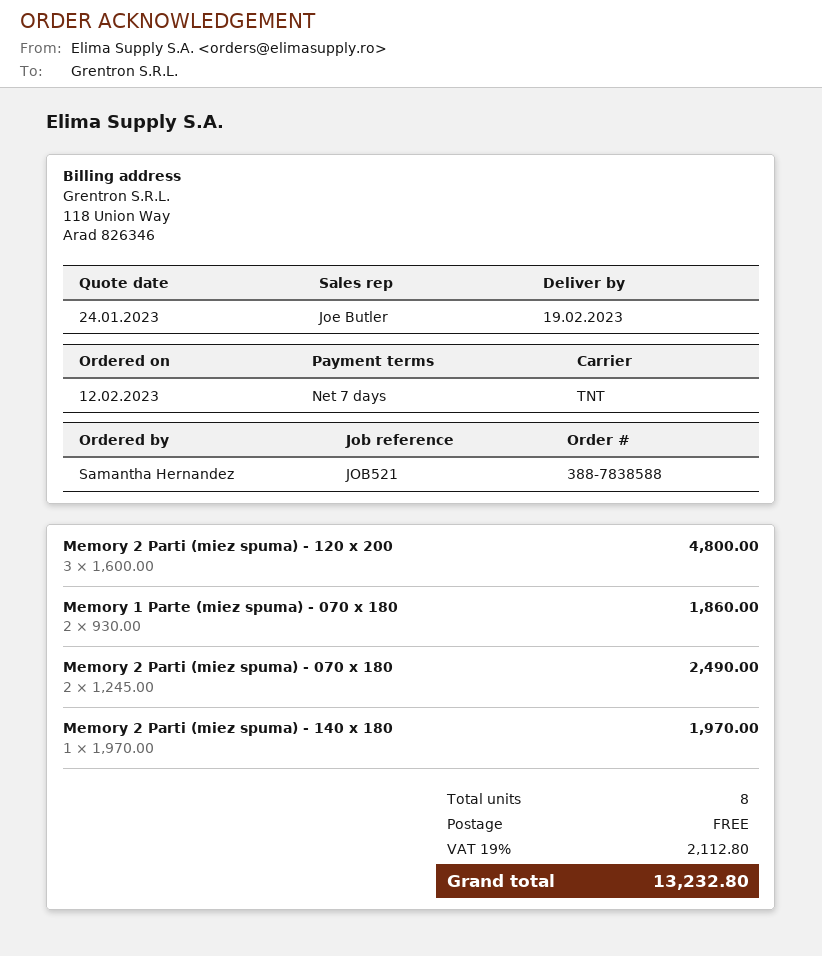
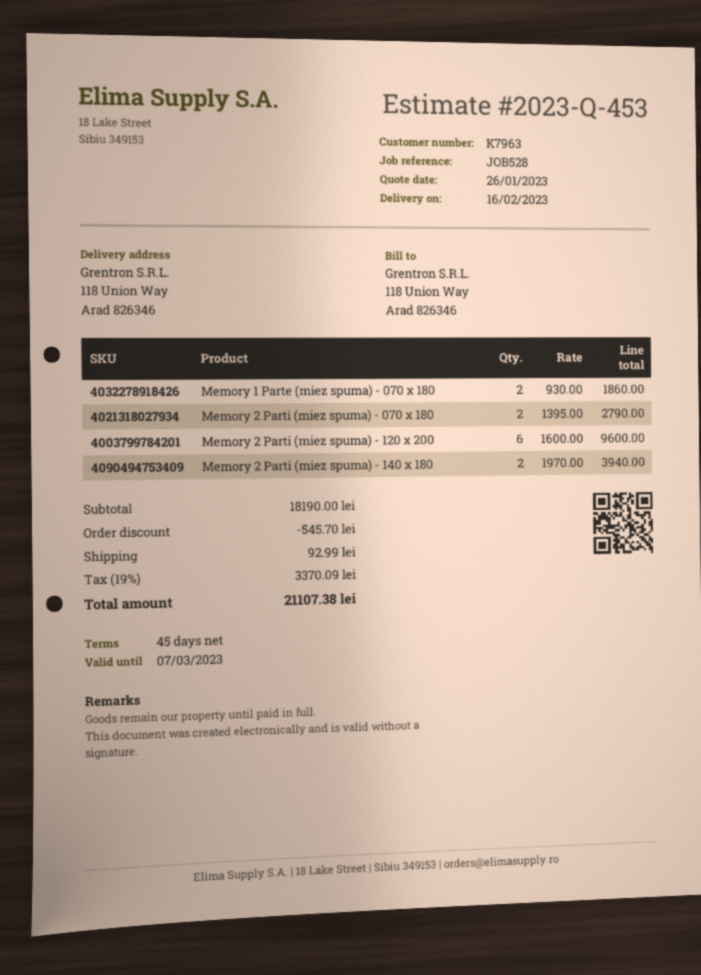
quote date: 2023-01-24 -> 2023-01-26
delivery date: 2023-02-19 -> 2023-02-16
payment terms: 7 days -> 45 days
reference: JOB521 -> JOB528
Memory 2 Parti (miez spuma) - 120 x 200: 3 x 1600.00 = 4800.00 -> 6 x 1600.00 = 9600.00
Memory 2 Parti (miez spuma) - 070 x 180: 2 x 1245.00 = 2490.00 -> 2 x 1395.00 = 2790.00
Memory 2 Parti (miez spuma) - 140 x 180: 1 x 1970.00 = 1970.00 -> 2 x 1970.00 = 3940.00
discount: none -> 545.70
shipping: 0.00 -> 92.99
tax: 19% = 2112.80 -> 19% = 3370.09
total: 13232.80 -> 21107.38

